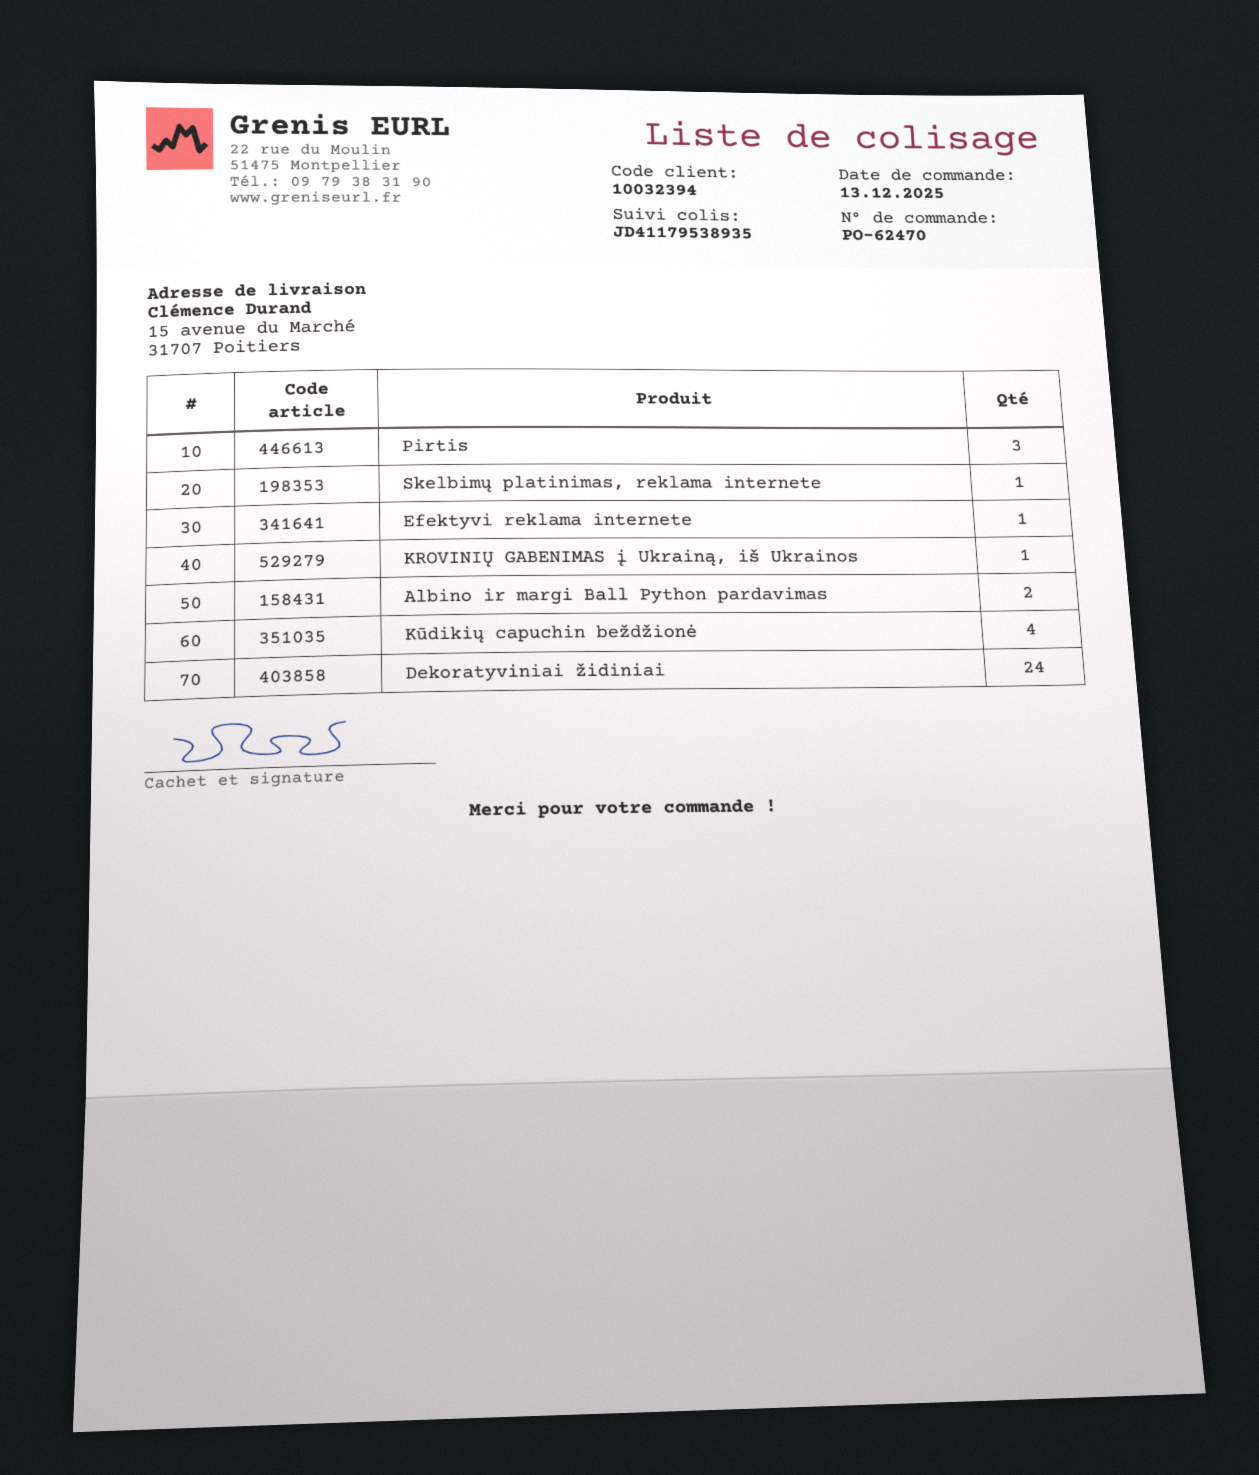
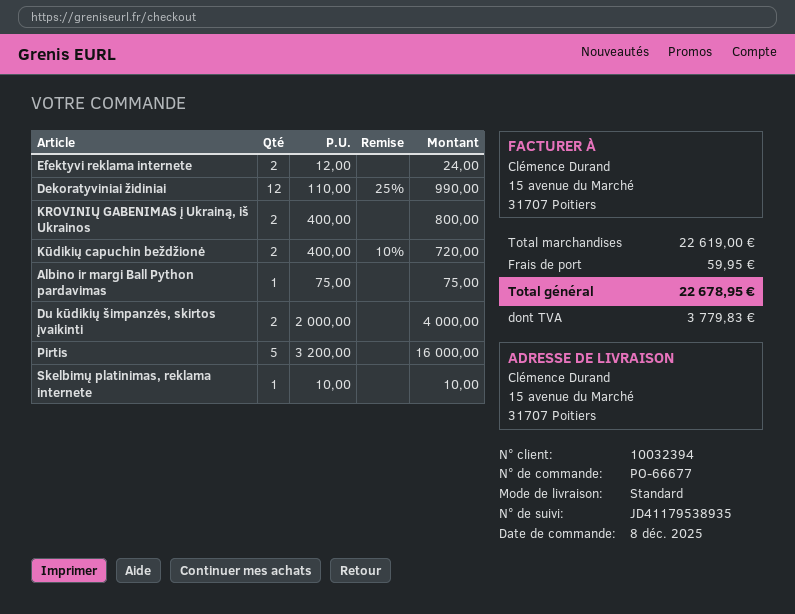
order number: PO-62470 -> PO-66677
order date: 2025-12-13 -> 2025-12-08
Pirtis: 3 -> 5
Efektyvi reklama internete: 1 -> 2
KROVINIŲ GABENIMAS į Ukrainą, iš Ukrainos: 1 -> 2
Albino ir margi Ball Python pardavimas: 2 -> 1
Kūdikių capuchin beždžionė: 4 -> 2
Dekoratyviniai židiniai: 24 -> 12
Du kūdikių šimpanzės, skirtos įvaikinti: none -> 2

